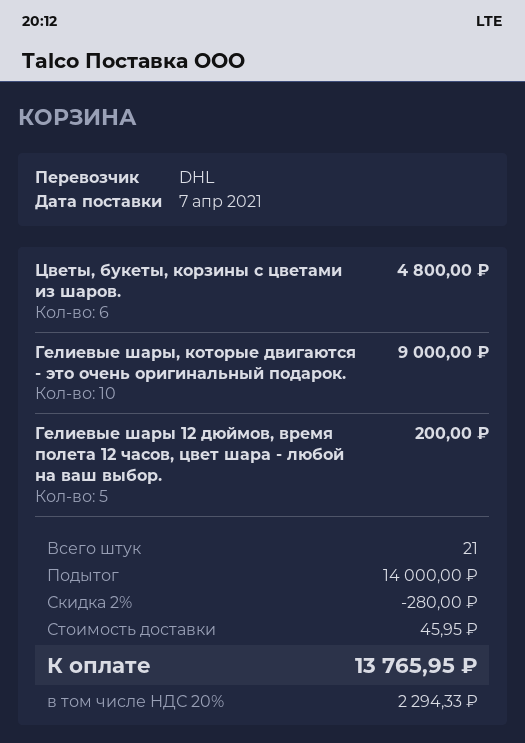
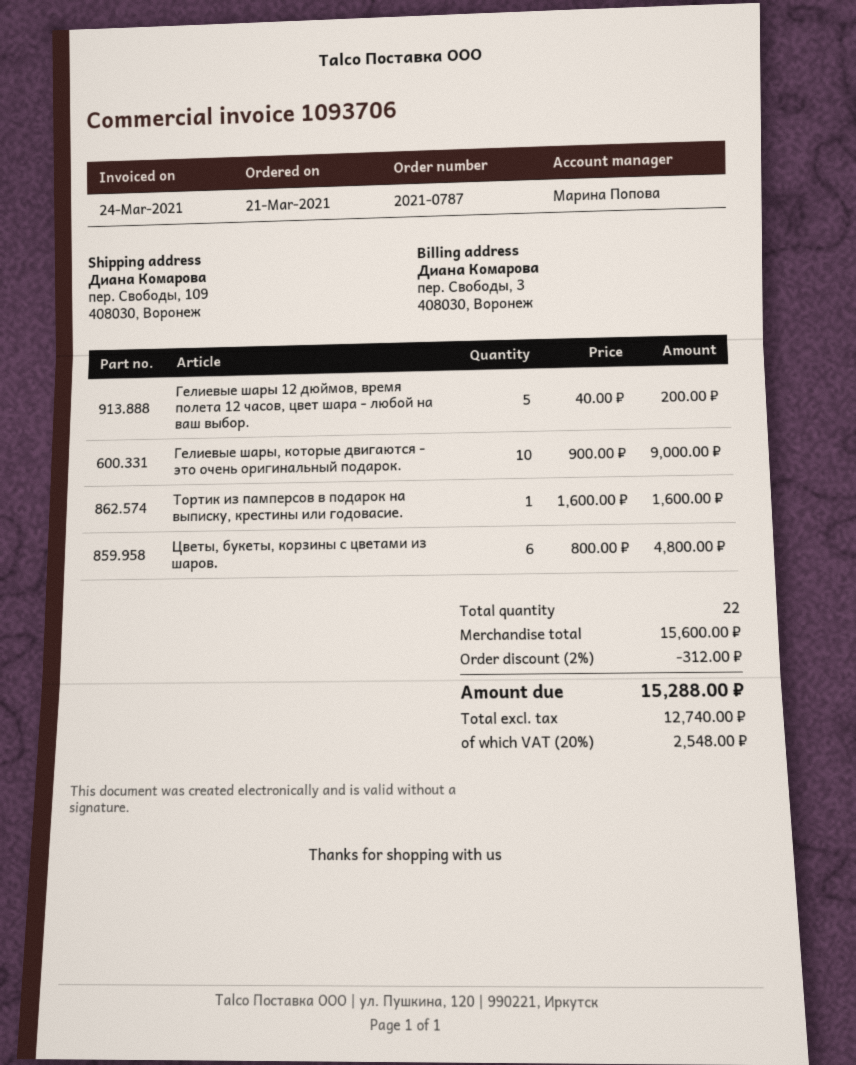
Тортик из памперсов в подарок на выписку, крестины или годовасие.: none -> 1 for 1600.00
total quantity: 21 -> 22
subtotal: 14000.00 -> 15600.00
discount: 2% = 280.00 -> 2% = 312.00
shipping: 45.95 -> none
tax: 20% = 2294.33 -> 20% = 2548.00
total: 13765.95 -> 15288.00

